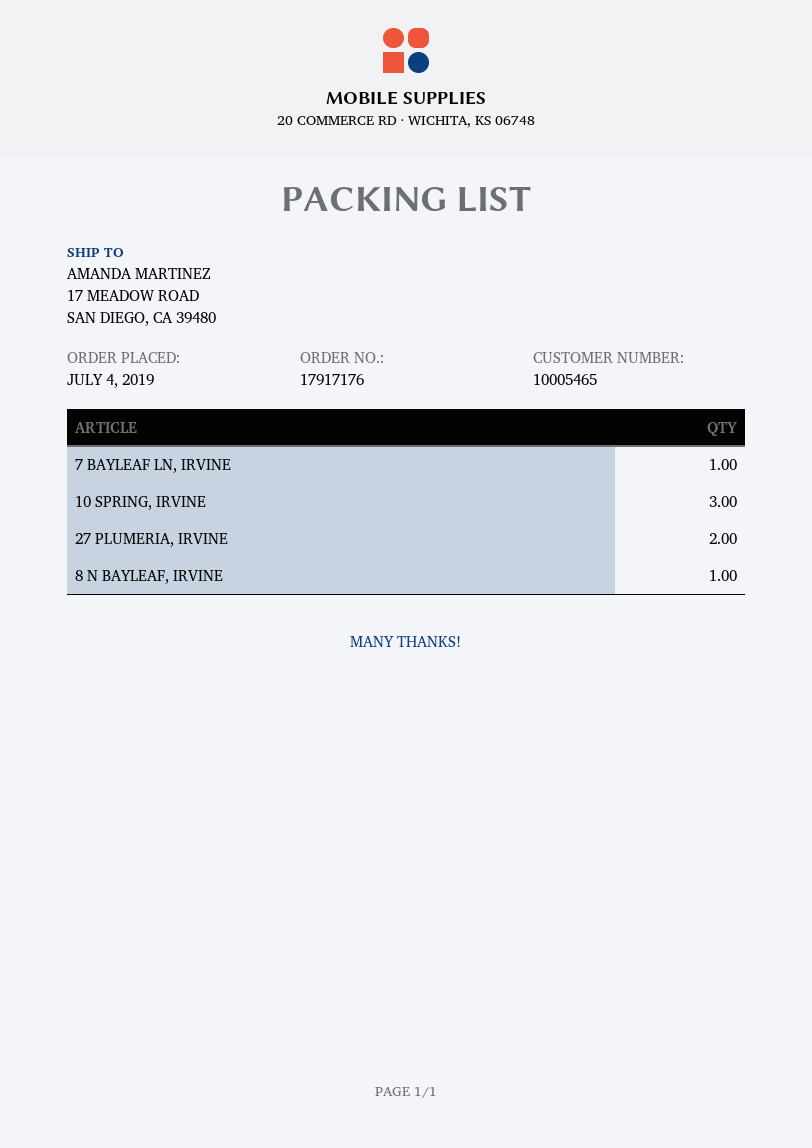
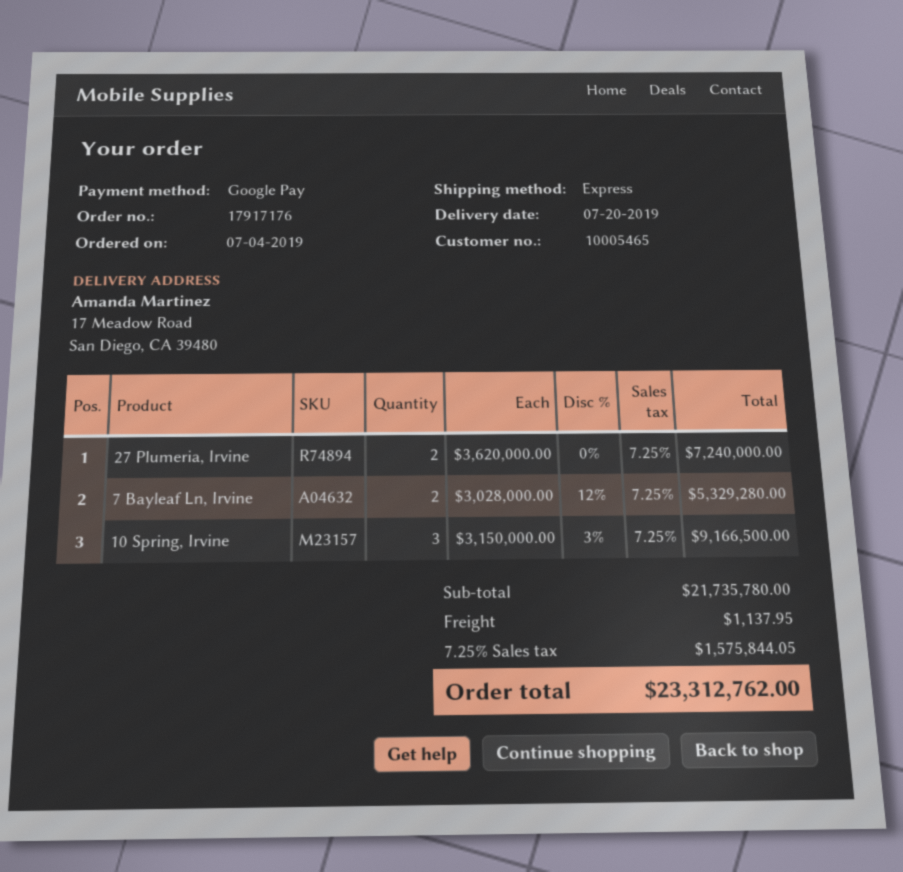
7 BAYLEAF LN, IRVINE: 1 -> 2
8 N BAYLEAF, IRVINE: 1 -> none

